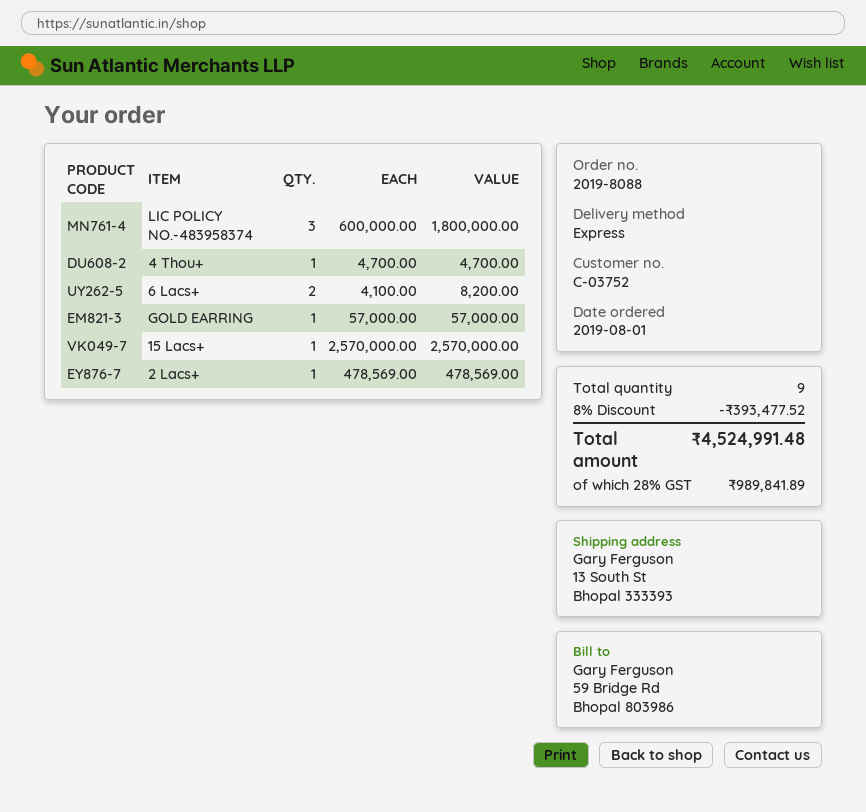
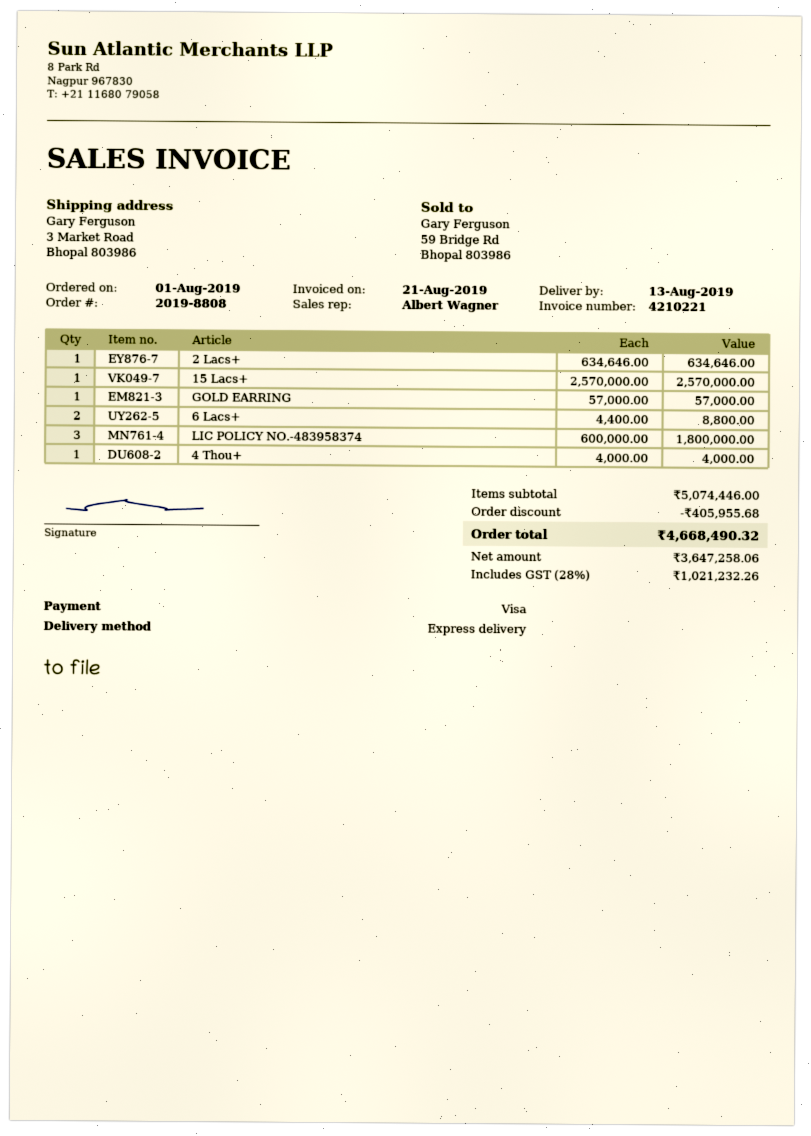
order number: 2019-8088 -> 2019-8808
ship to: 13 South St, Bhopal 333393 -> 3 Market Road, Bhopal 803986
4 Thou+: 1 x 4700.00 = 4700.00 -> 1 x 4000.00 = 4000.00
6 Lacs+: 2 x 4100.00 = 8200.00 -> 2 x 4400.00 = 8800.00
2 Lacs+: 1 x 478569.00 = 478569.00 -> 1 x 634646.00 = 634646.00
discount: 393477.52 -> 405955.68
tax: 28% = 989841.89 -> 28% = 1021232.26
total: 4524991.48 -> 4668490.32

